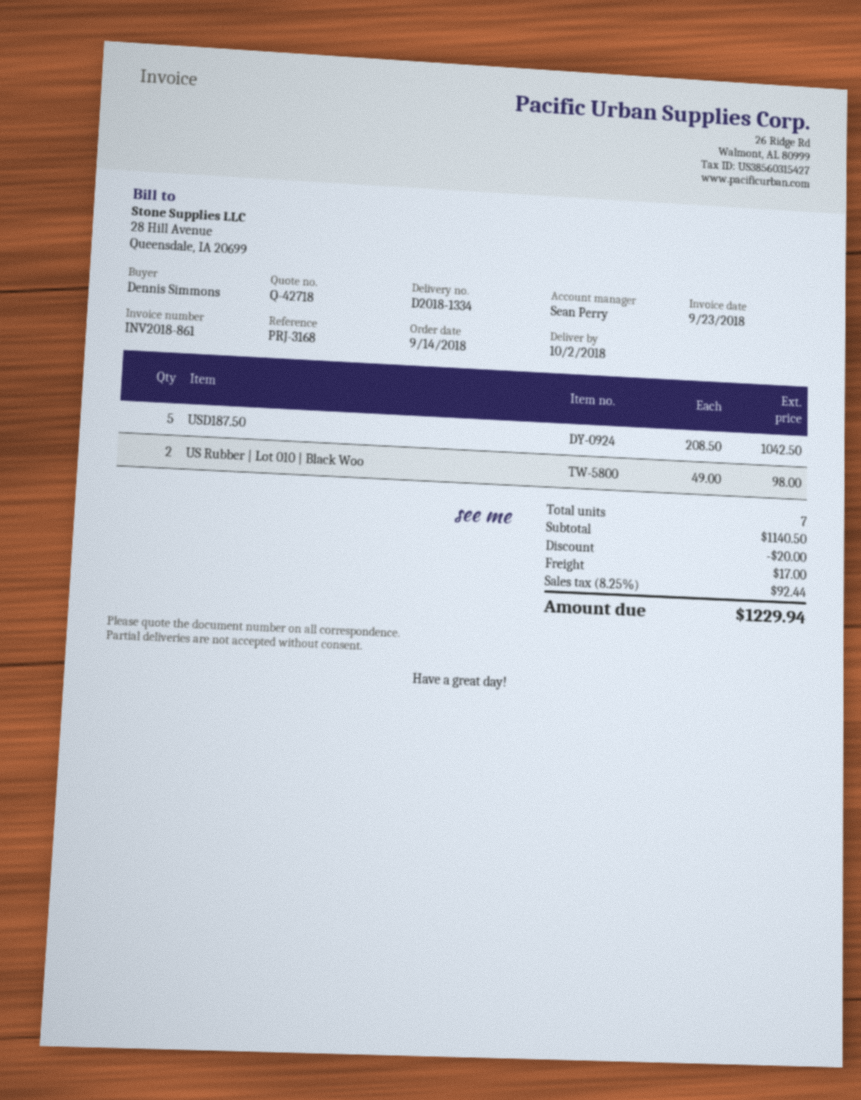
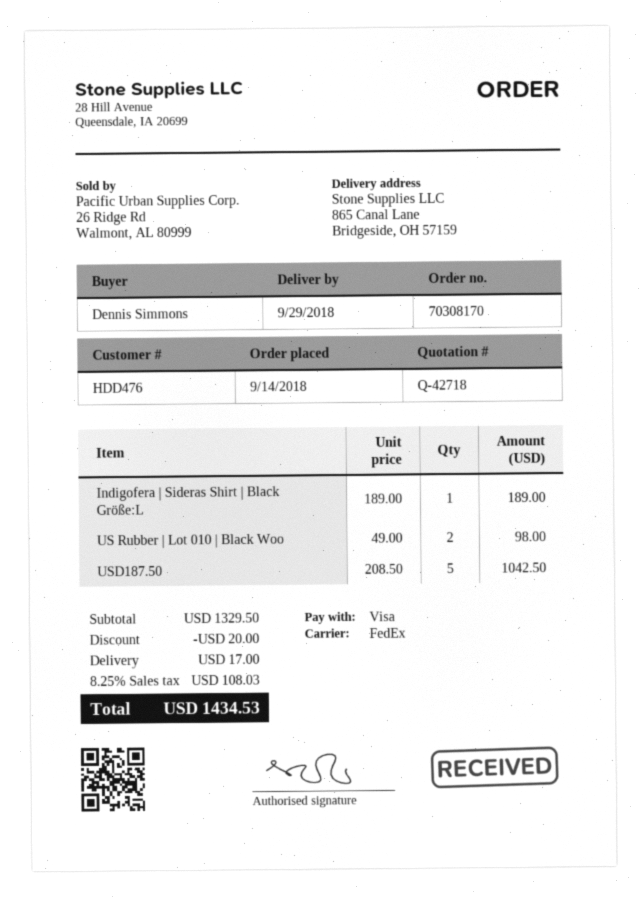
delivery date: 2018-10-02 -> 2018-09-29
Indigofera | Sideras Shirt | Black Größe:L: none -> 1 x 189.00 = 189.00
subtotal: 1140.50 -> 1329.50
tax: 8.25% = 92.44 -> 8.25% = 108.03
total: 1229.94 -> 1434.53

